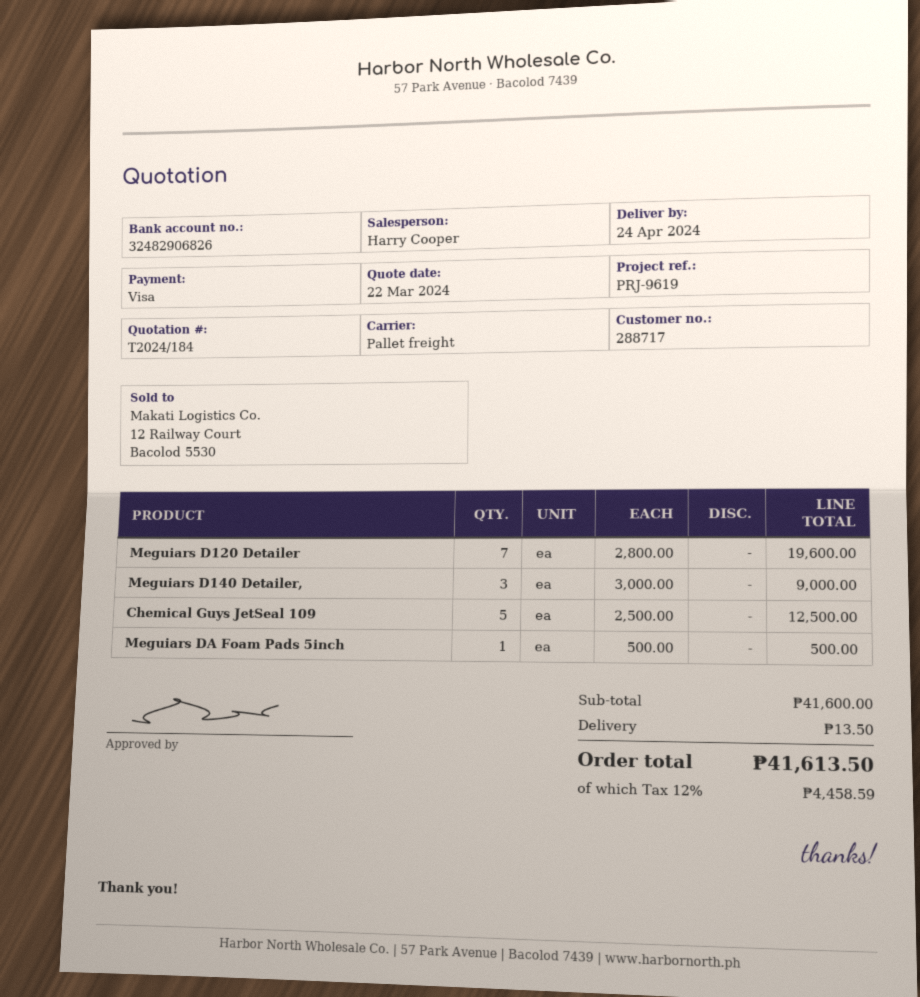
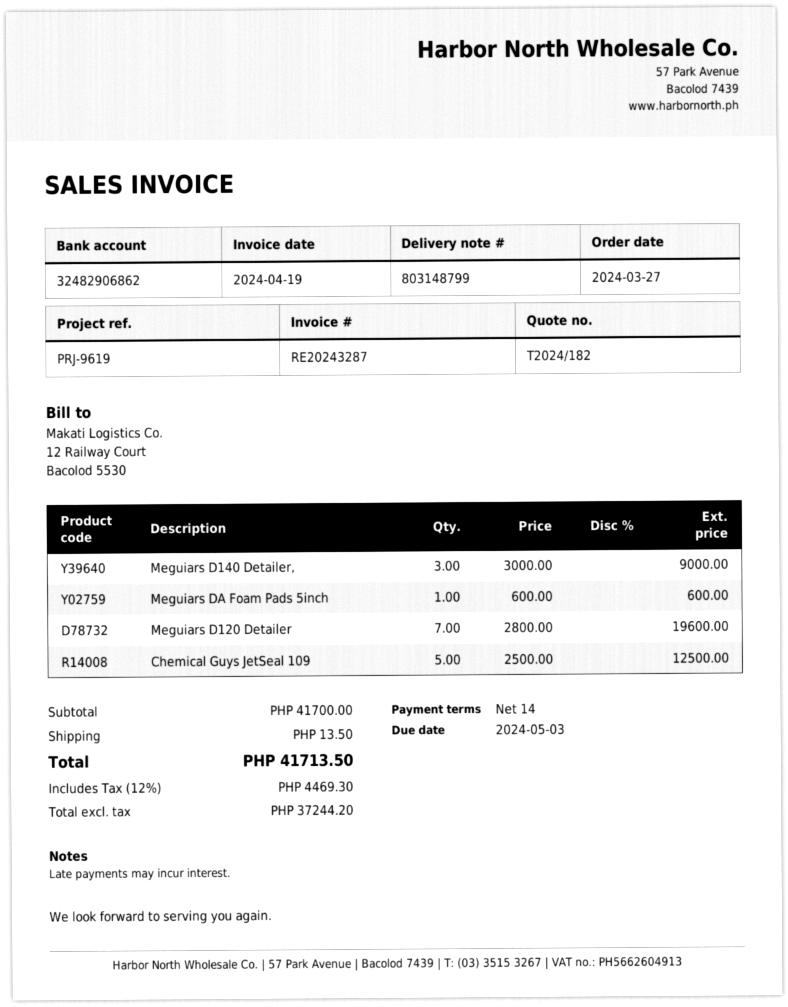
quote number: T2024/184 -> T2024/182
bank account: 32482906826 -> 32482906862
Meguiars DA Foam Pads 5inch: 1 x 500.00 = 500.00 -> 1 x 600.00 = 600.00
subtotal: 41600.00 -> 41700.00
tax: 12% = 4458.59 -> 12% = 4469.30
total: 41613.50 -> 41713.50

